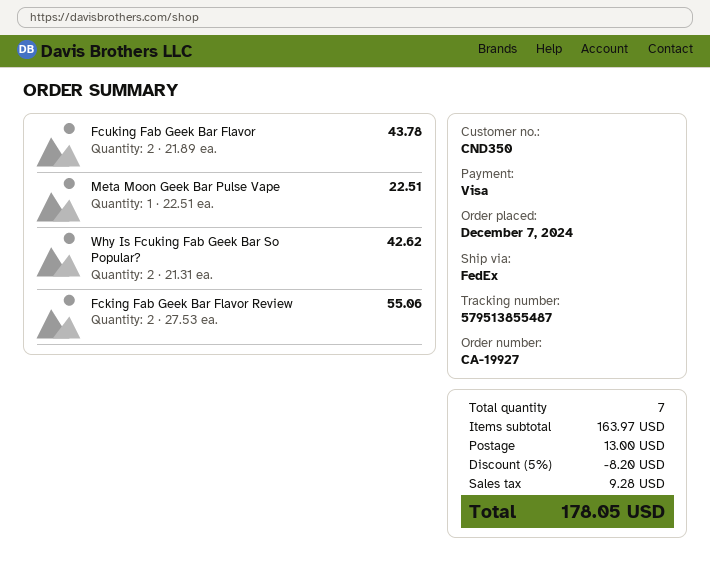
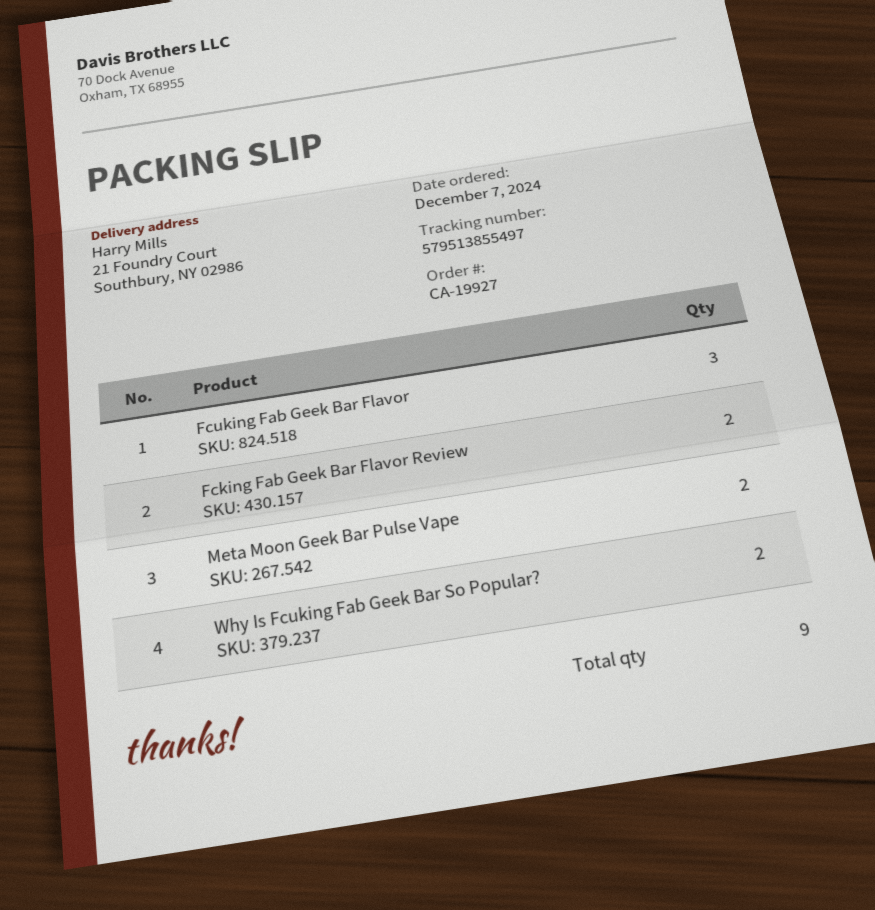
tracking number: 579513855487 -> 579513855497
Fcuking Fab Geek Bar Flavor: 2 -> 3
Meta Moon Geek Bar Pulse Vape: 1 -> 2
total quantity: 7 -> 9

